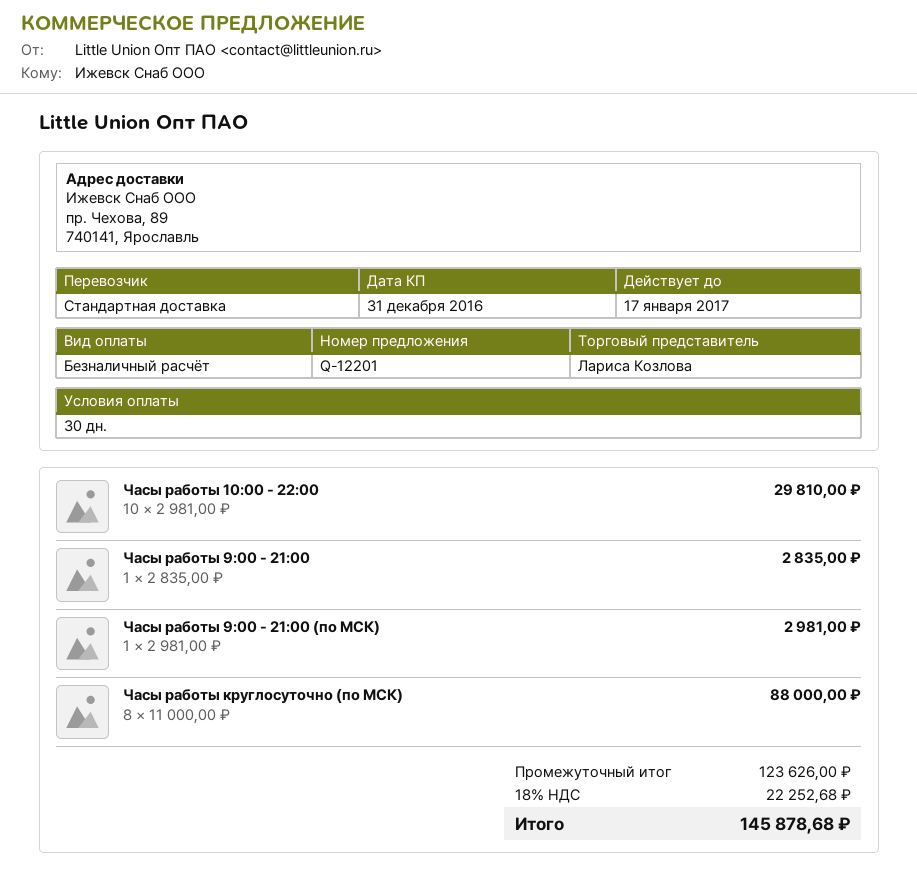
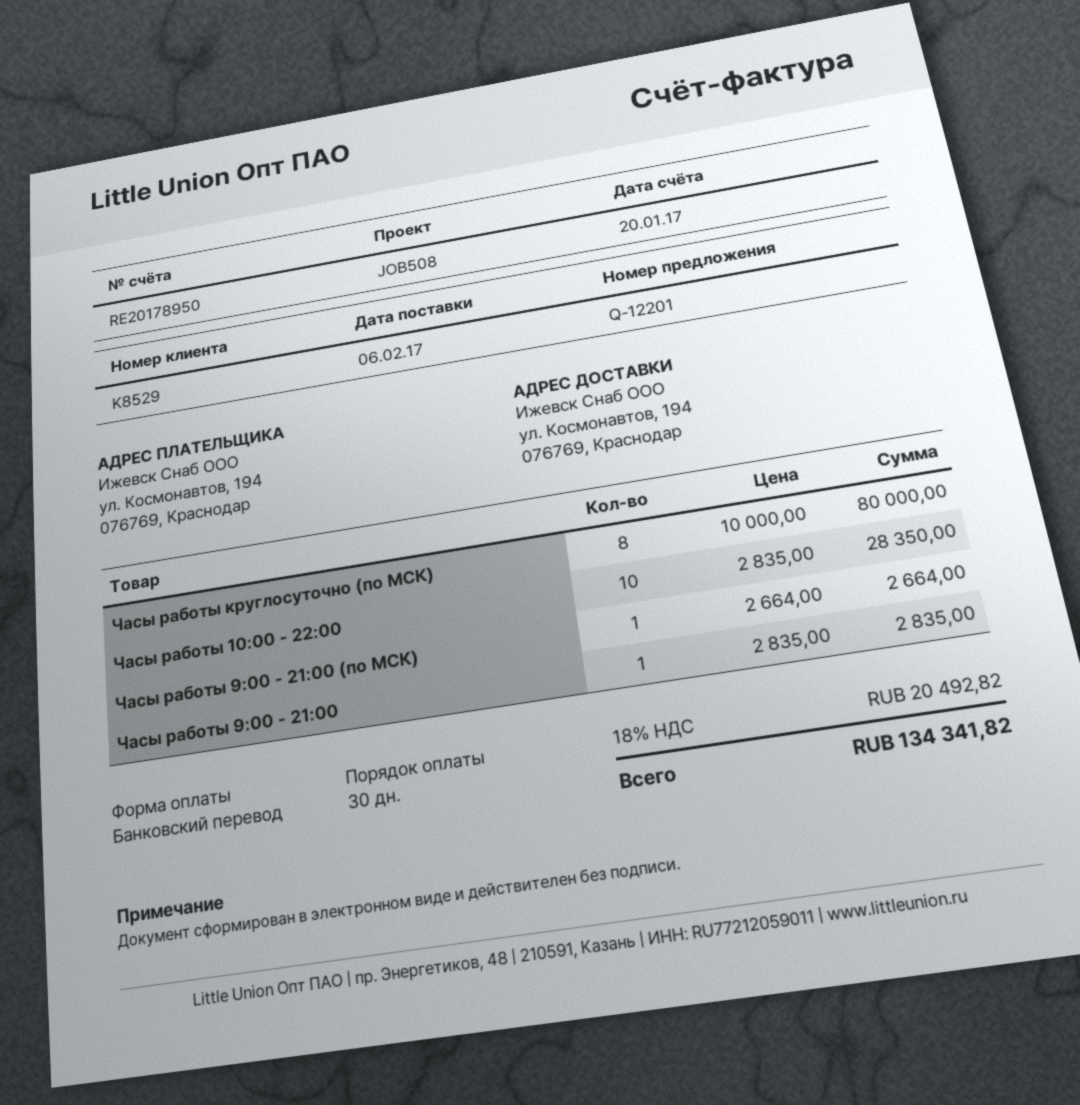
ship to: пр. Чехова, 89, 740141, Ярославль -> ул. Космонавтов, 194, 076769, Краснодар
Часы работы 10:00 - 22:00: 10 x 2981.00 = 29810.00 -> 10 x 2835.00 = 28350.00
Часы работы 9:00 - 21:00 (по МСК): 1 x 2981.00 = 2981.00 -> 1 x 2664.00 = 2664.00
Часы работы круглосуточно (по МСК): 8 x 11000.00 = 88000.00 -> 8 x 10000.00 = 80000.00
tax: 18% = 22252.68 -> 18% = 20492.82
total: 145878.68 -> 134341.82

